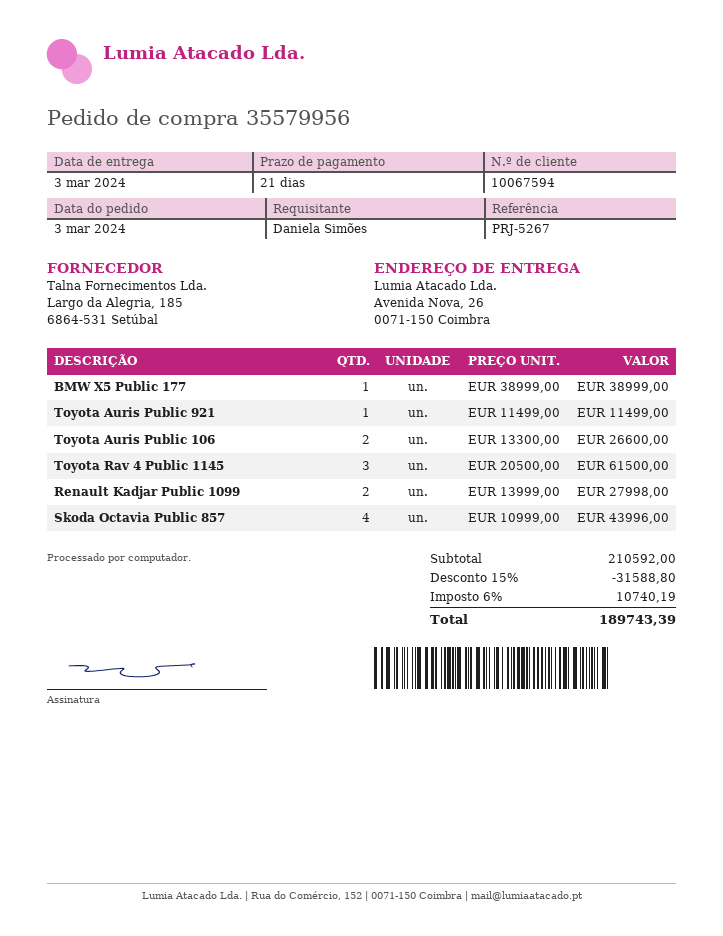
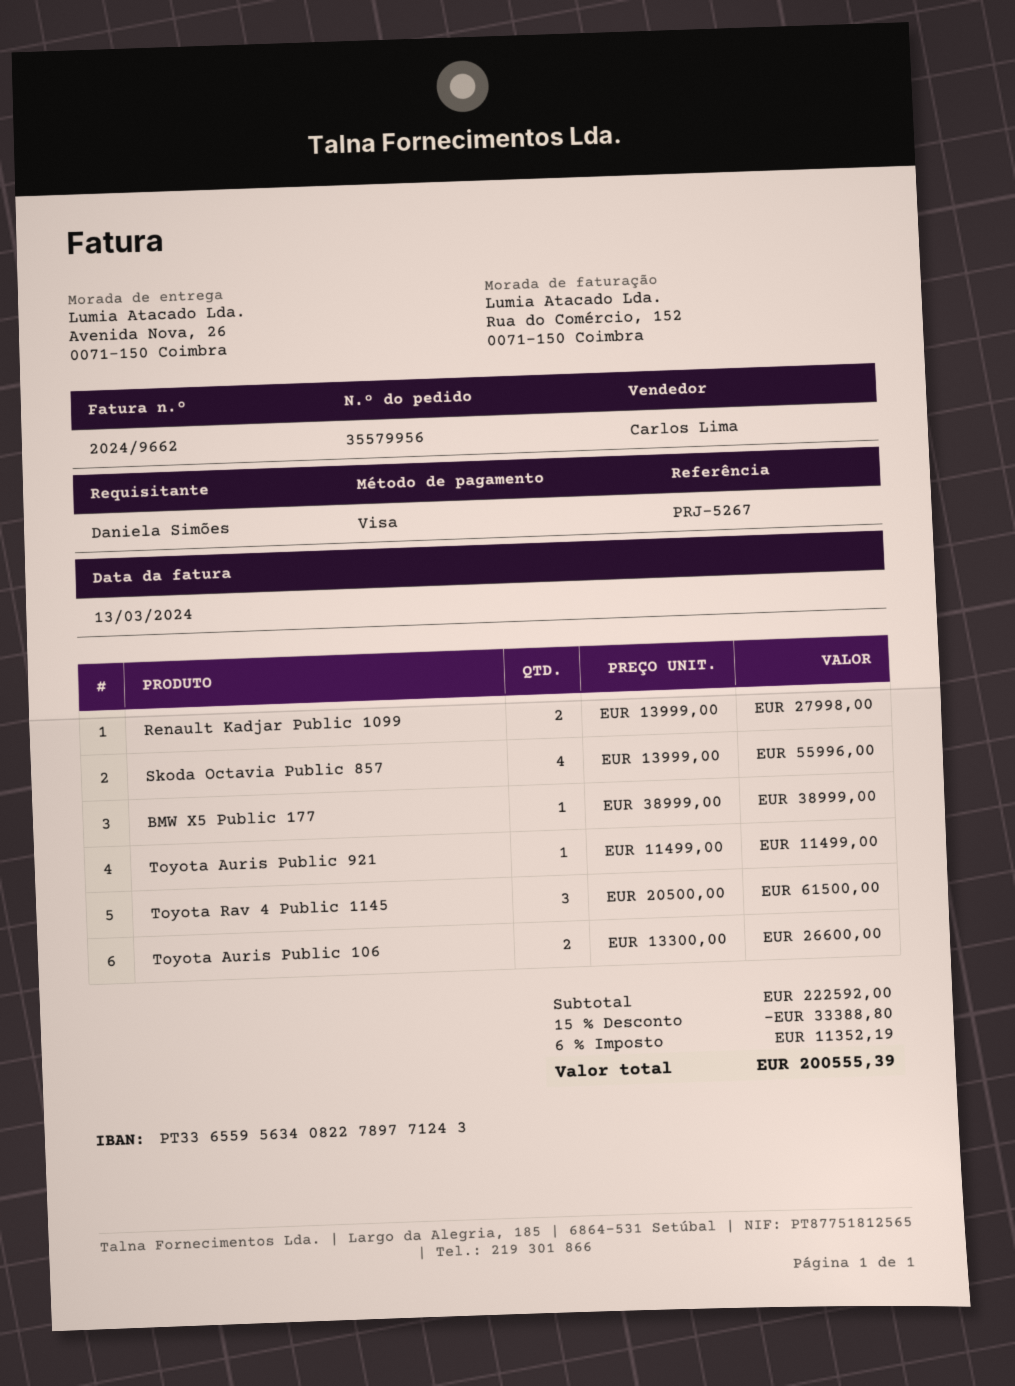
Skoda Octavia Public 857: 4 x 10999.00 = 43996.00 -> 4 x 13999.00 = 55996.00
subtotal: 210592.00 -> 222592.00
discount: 15% = 31588.80 -> 15% = 33388.80
tax: 6% = 10740.19 -> 6% = 11352.19
total: 189743.39 -> 200555.39

